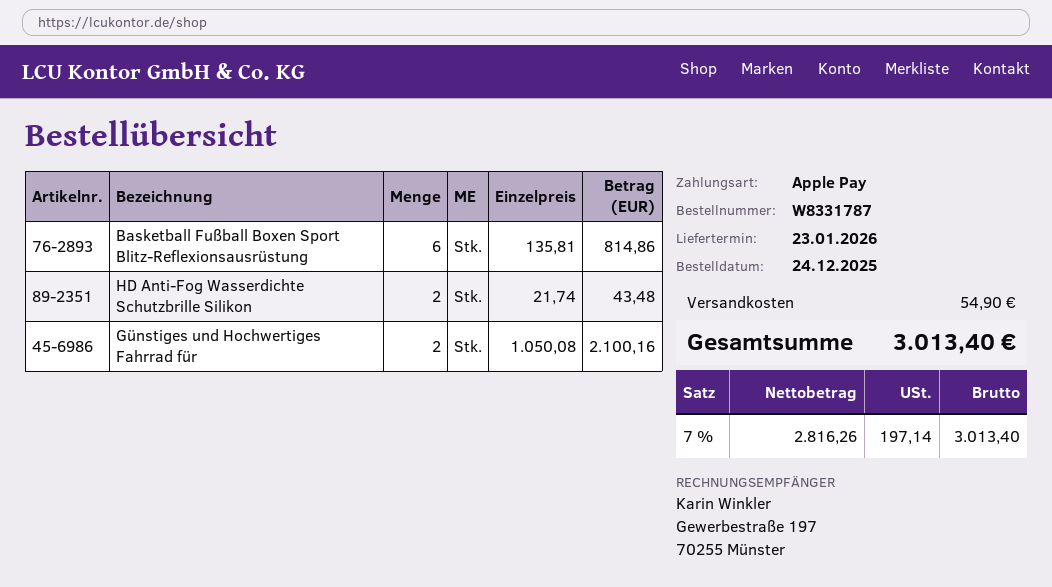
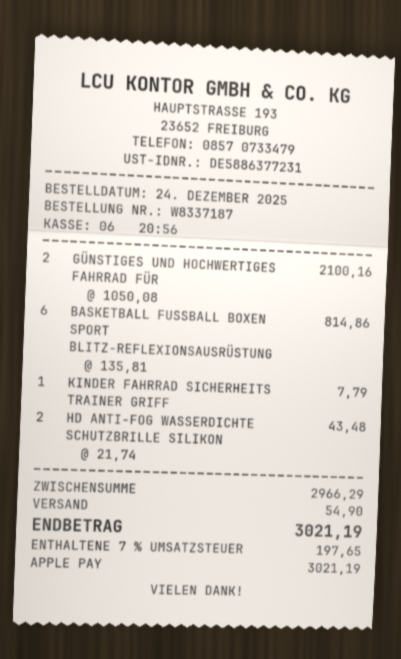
order number: W8331787 -> W8337187
KINDER FAHRRAD SICHERHEITS TRAINER GRIFF: none -> 1 x 7.79 = 7.79
tax: 7% = 197.14 -> 7% = 197.65
total: 3013.40 -> 3021.19

